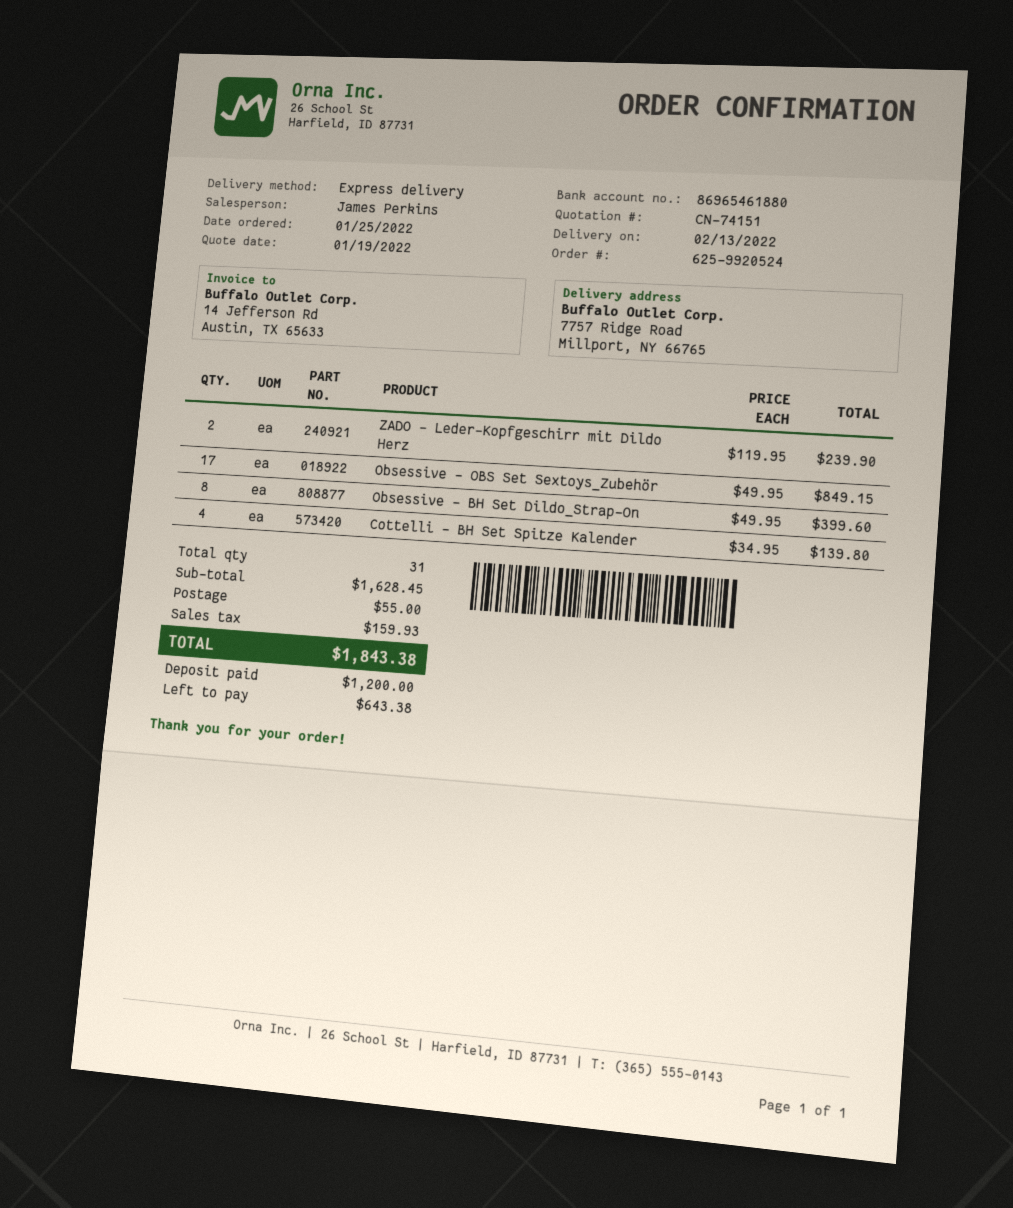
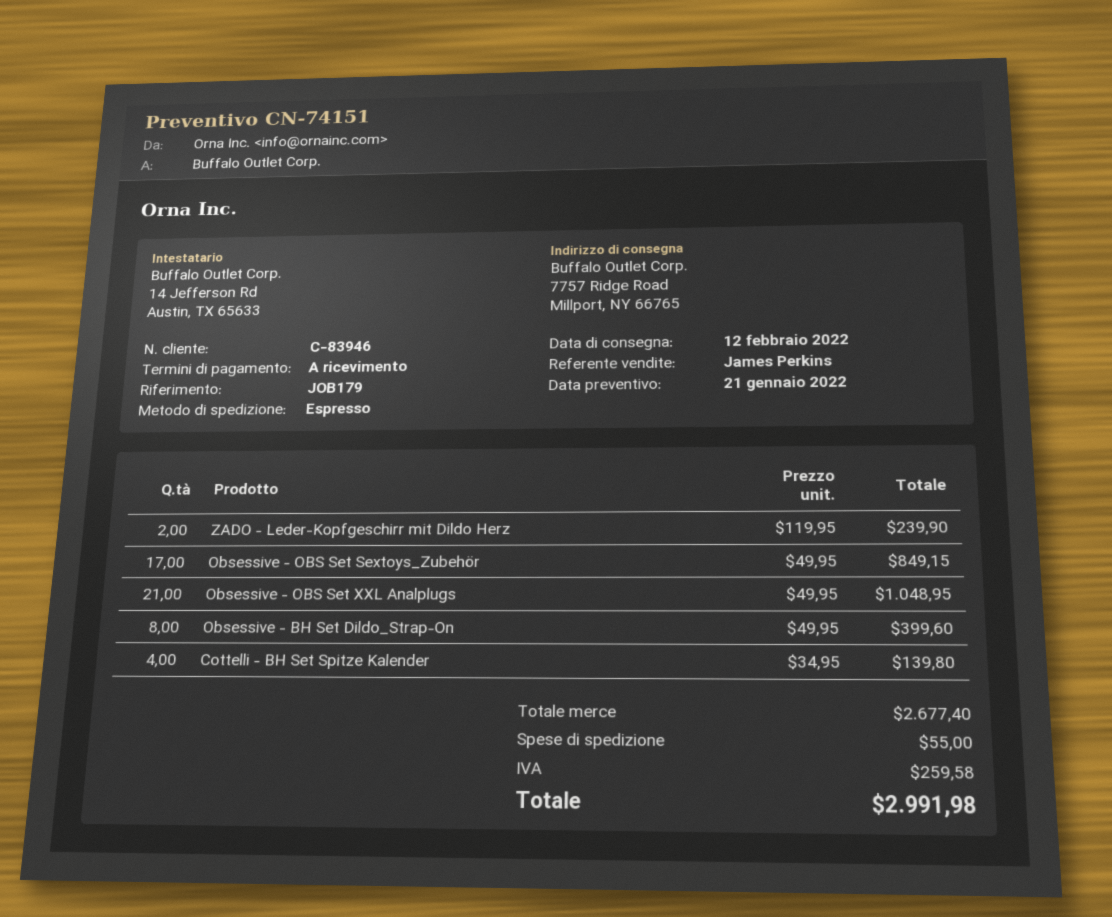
quote date: 2022-01-19 -> 2022-01-21
delivery date: 2022-02-13 -> 2022-02-12
Obsessive - OBS Set XXL Analplugs: none -> 21 x 49.95 = 1048.95
subtotal: 1628.45 -> 2677.40
tax: 159.93 -> 259.58
total: 1843.38 -> 2991.98

